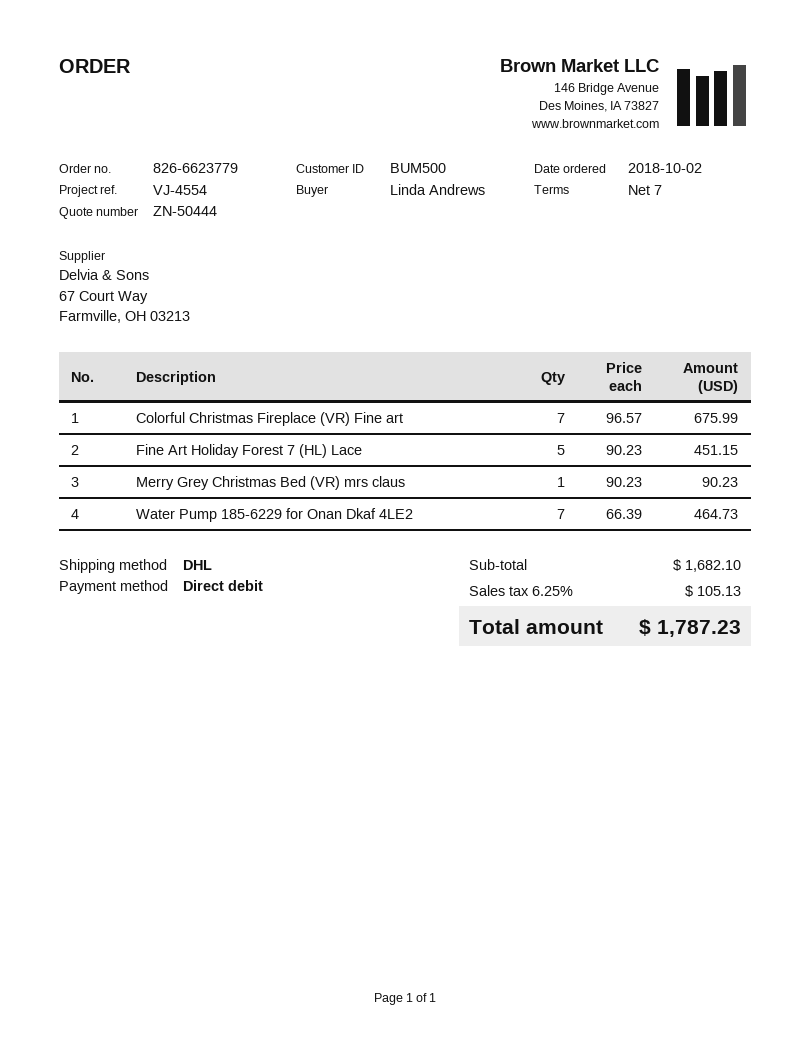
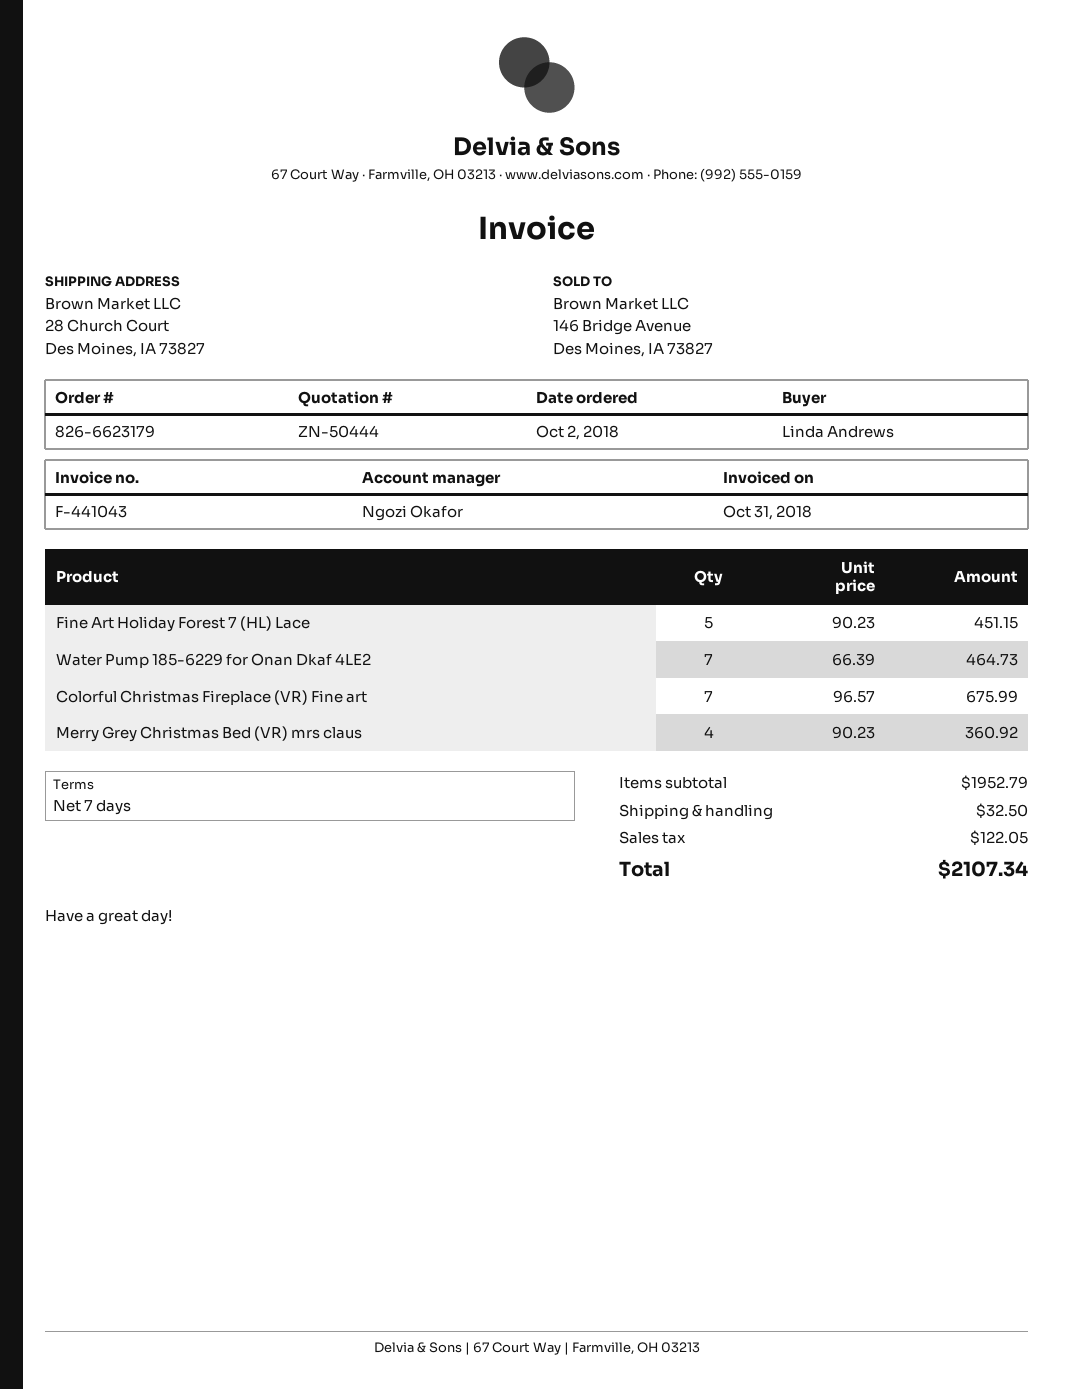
order number: 826-6623779 -> 826-6623179
Merry Grey Christmas Bed (VR) mrs claus: 1 x 90.23 = 90.23 -> 4 x 90.23 = 360.92
subtotal: 1682.10 -> 1952.79
shipping: none -> 32.50
tax: 105.13 -> 122.05
total: 1787.23 -> 2107.34

